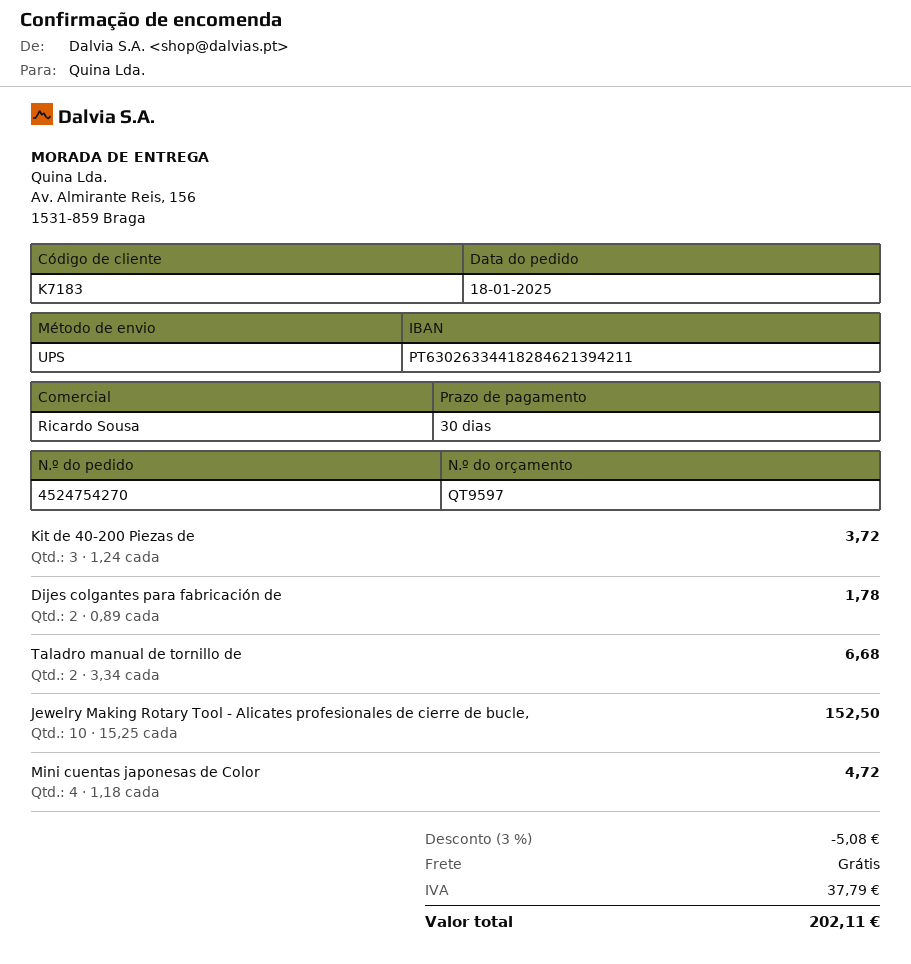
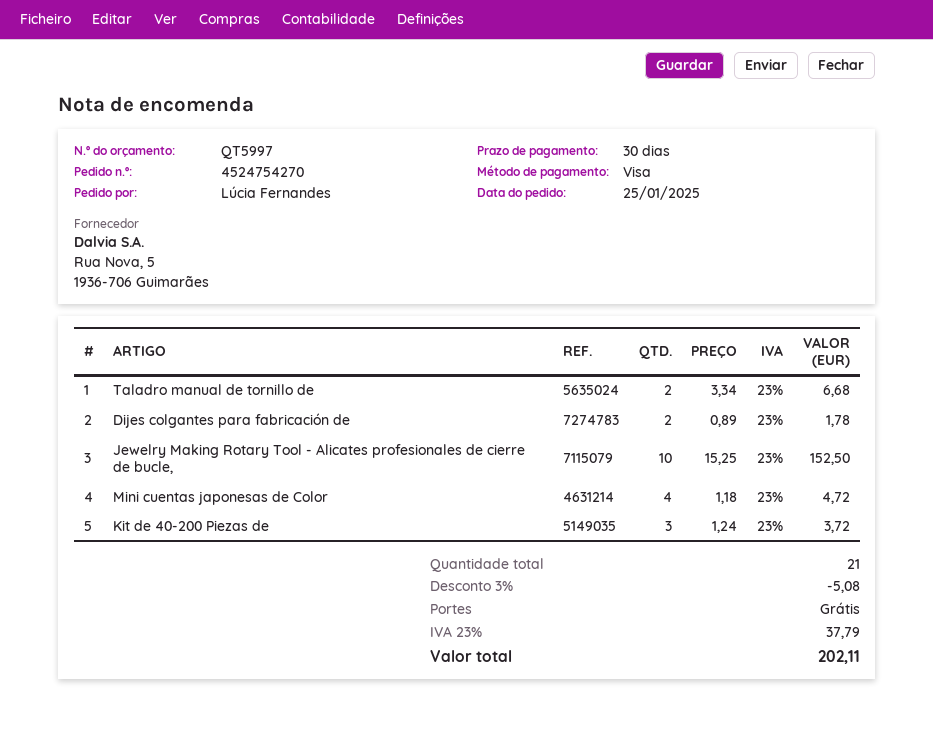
quote number: QT9597 -> QT5997
order date: 2025-01-18 -> 2025-01-25

